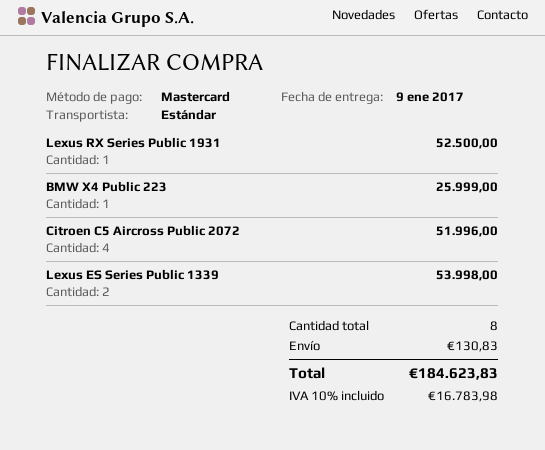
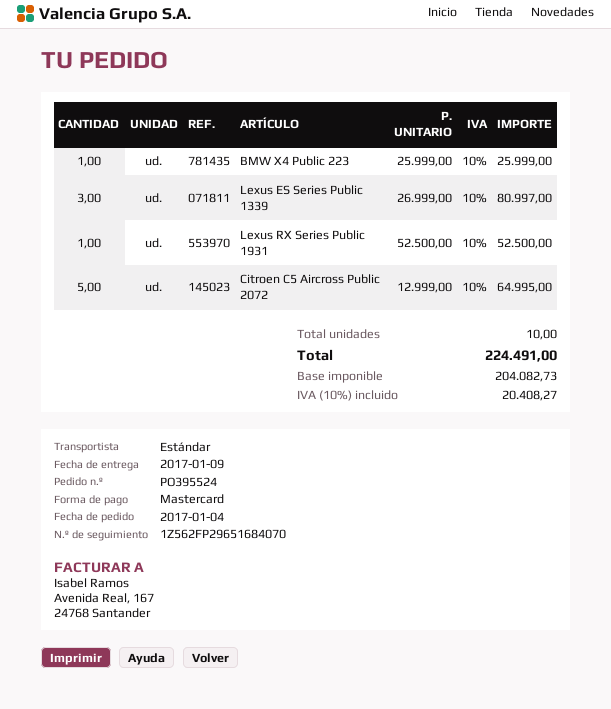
Citroen C5 Aircross Public 2072: 4 for 51996.00 -> 5 for 64995.00
Lexus ES Series Public 1339: 2 for 53998.00 -> 3 for 80997.00
total quantity: 8 -> 10
shipping: 130.83 -> none
tax: 10% = 16783.98 -> 10% = 20408.27
total: 184623.83 -> 224491.00

